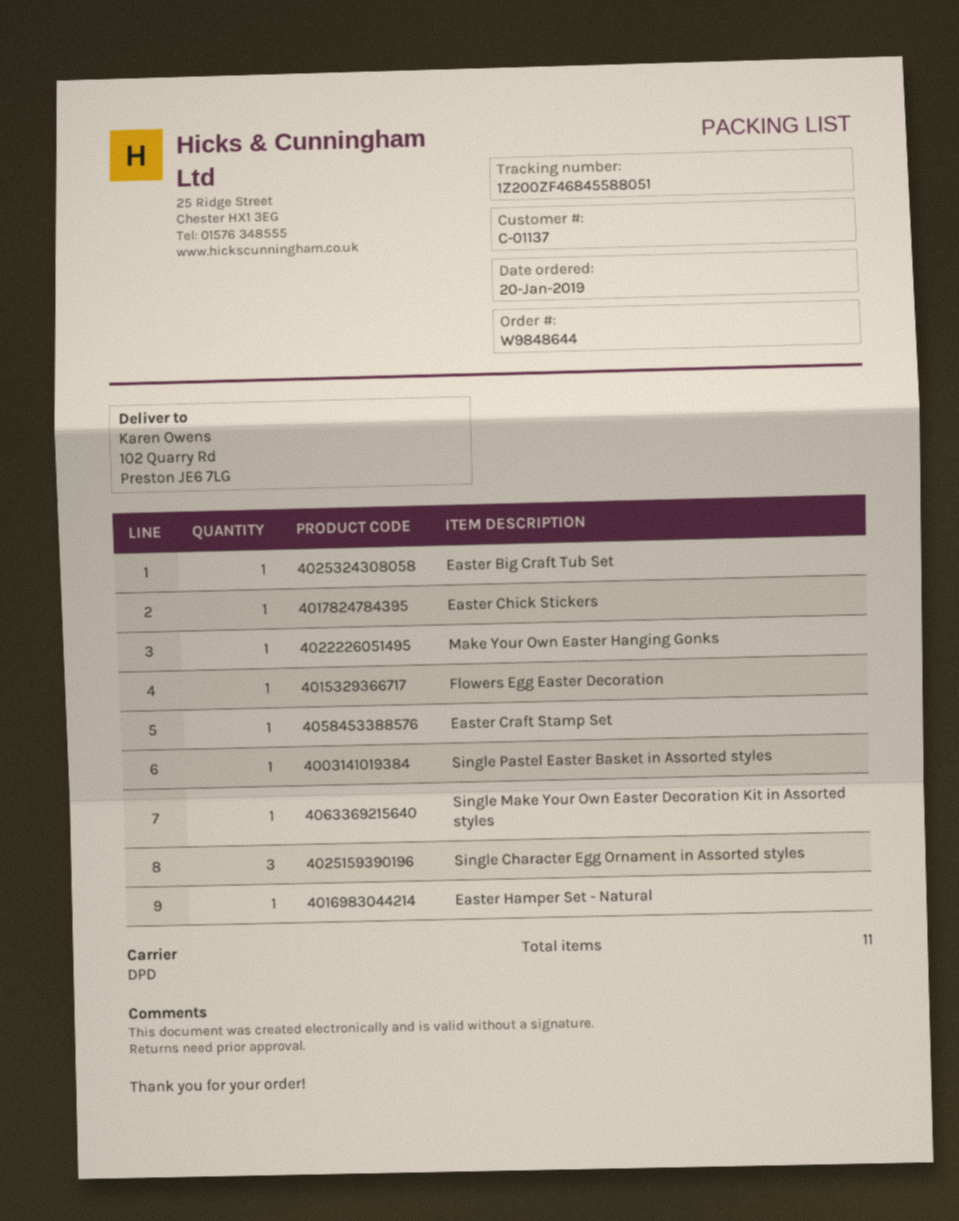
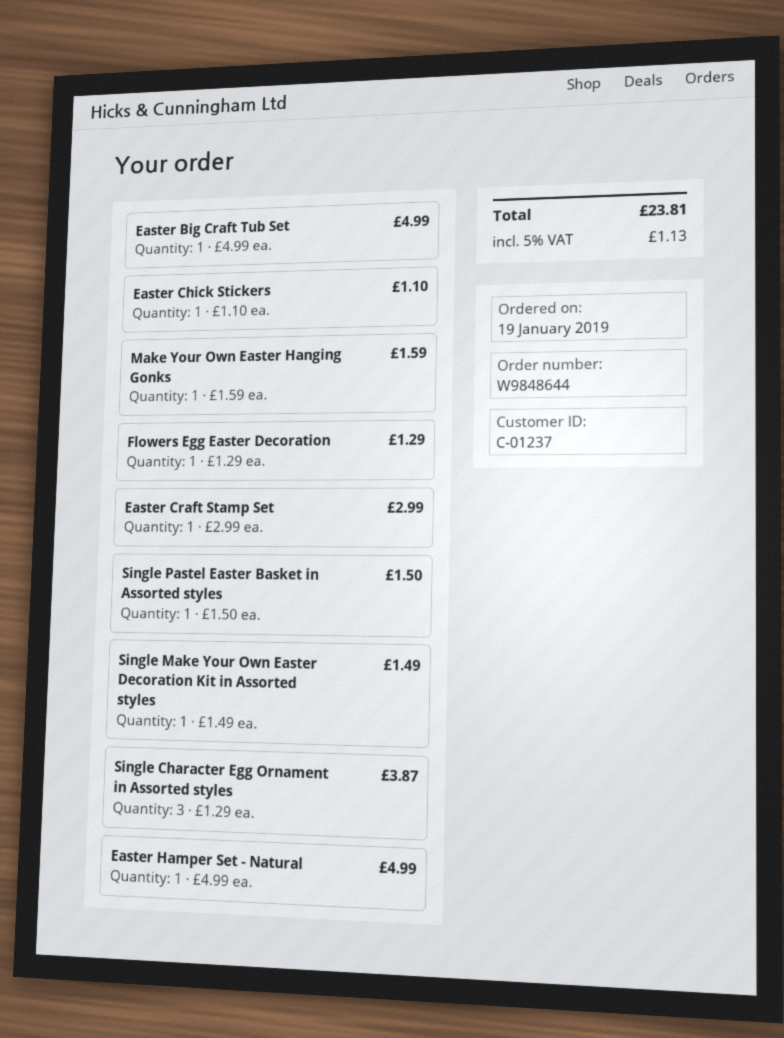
order date: 2019-01-20 -> 2019-01-19
customer number: C-01137 -> C-01237

